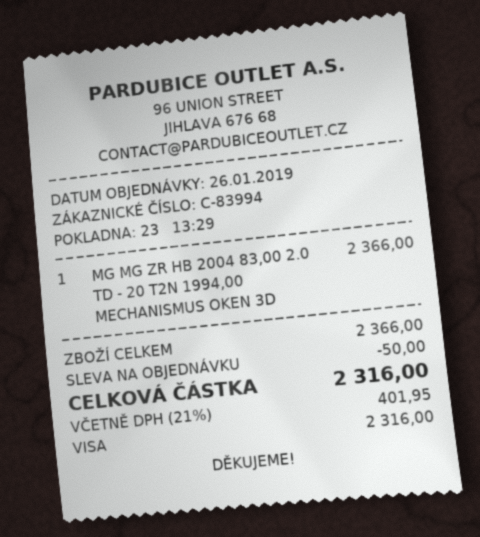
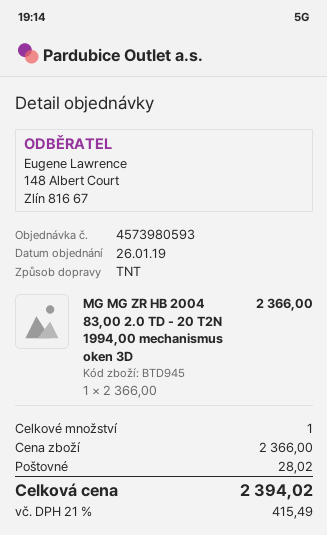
discount: 50.00 -> none
shipping: none -> 28.02
tax: 21% = 401.95 -> 21% = 415.49
total: 2316.00 -> 2394.02

